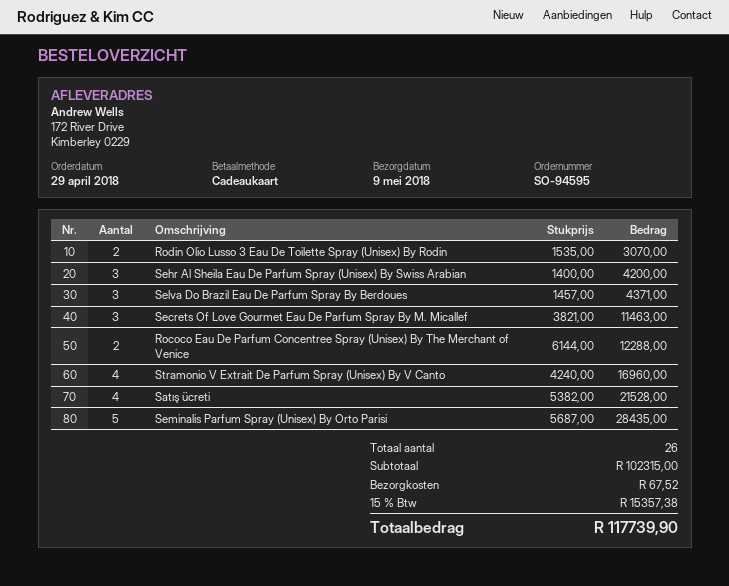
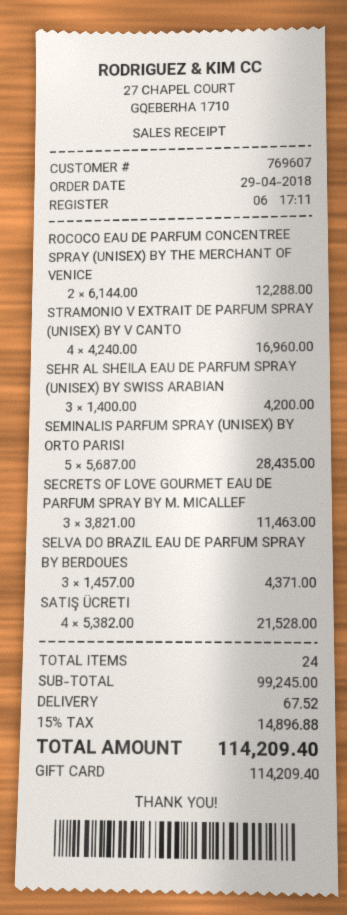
Rodin Olio Lusso 3 Eau De Toilette Spray (Unisex) By Rodin: 2 x 1535.00 = 3070.00 -> none
total quantity: 26 -> 24
subtotal: 102315.00 -> 99245.00
tax: 15% = 15357.38 -> 15% = 14896.88
total: 117739.90 -> 114209.40

